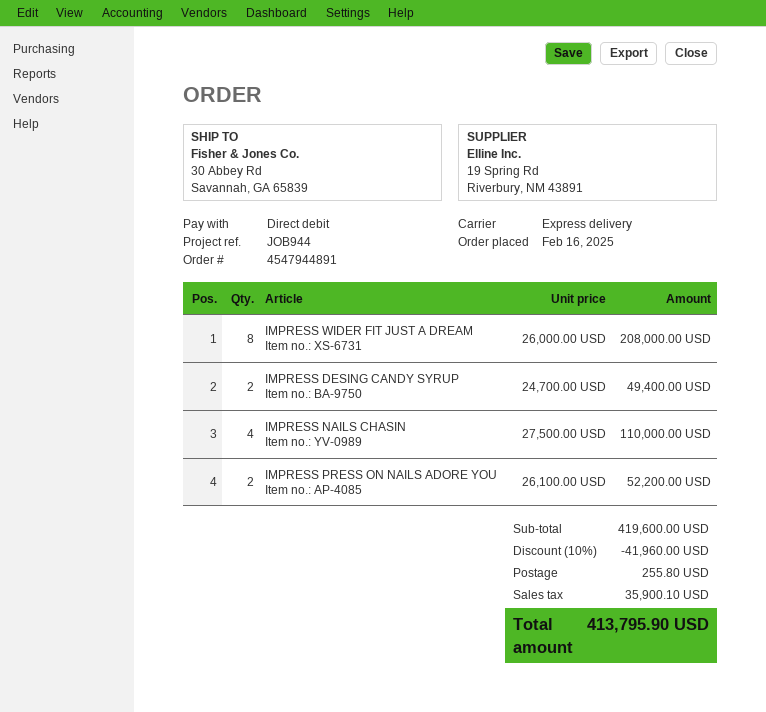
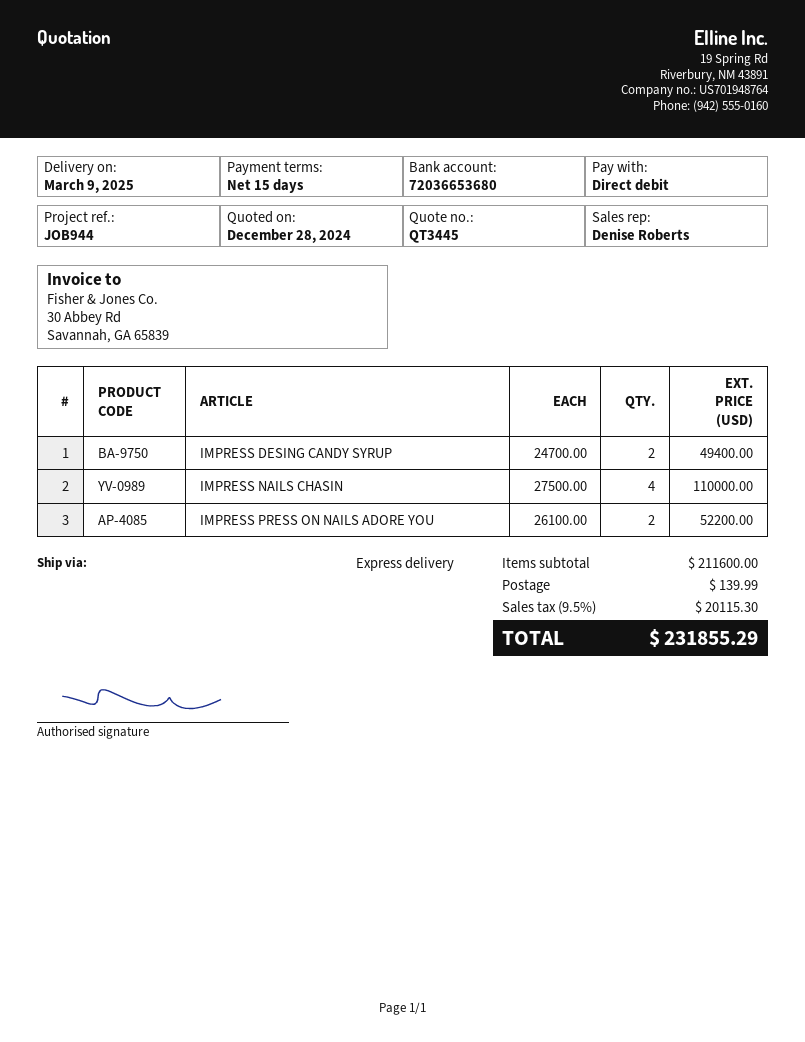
IMPRESS WIDER FIT JUST A DREAM: 8 x 26000.00 = 208000.00 -> none
subtotal: 419600.00 -> 211600.00
discount: 10% = 41960.00 -> none
shipping: 255.80 -> 139.99
tax: 35900.10 -> 20115.30
total: 413795.90 -> 231855.29

